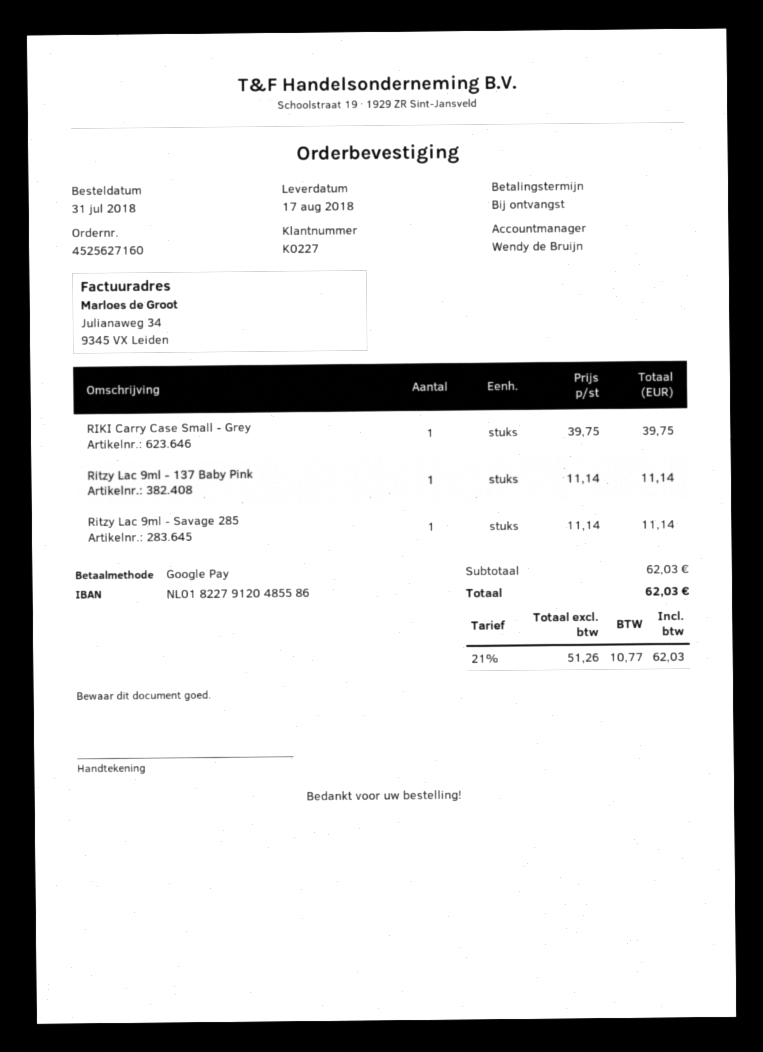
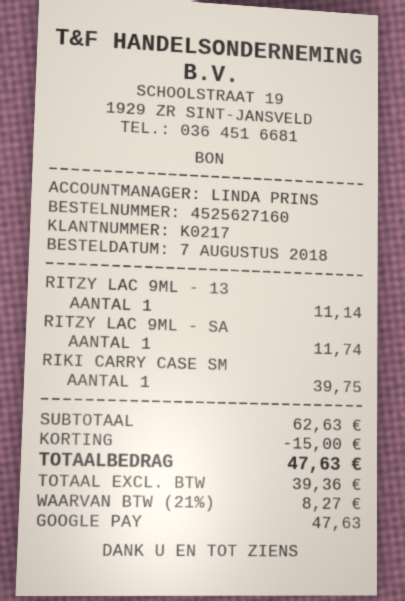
order date: 2018-07-31 -> 2018-08-07
customer number: K0227 -> K0217
sales rep: Wendy de Bruijn -> LINDA PRINS
Ritzy Lac 9ml - Savage 285: 1 for 11.14 -> 1 for 11.74
subtotal: 62.03 -> 62.63
discount: none -> 15.00
net: 51.26 -> 39.36
tax: 21% = 10.77 -> 21% = 8.27
total: 62.03 -> 47.63

